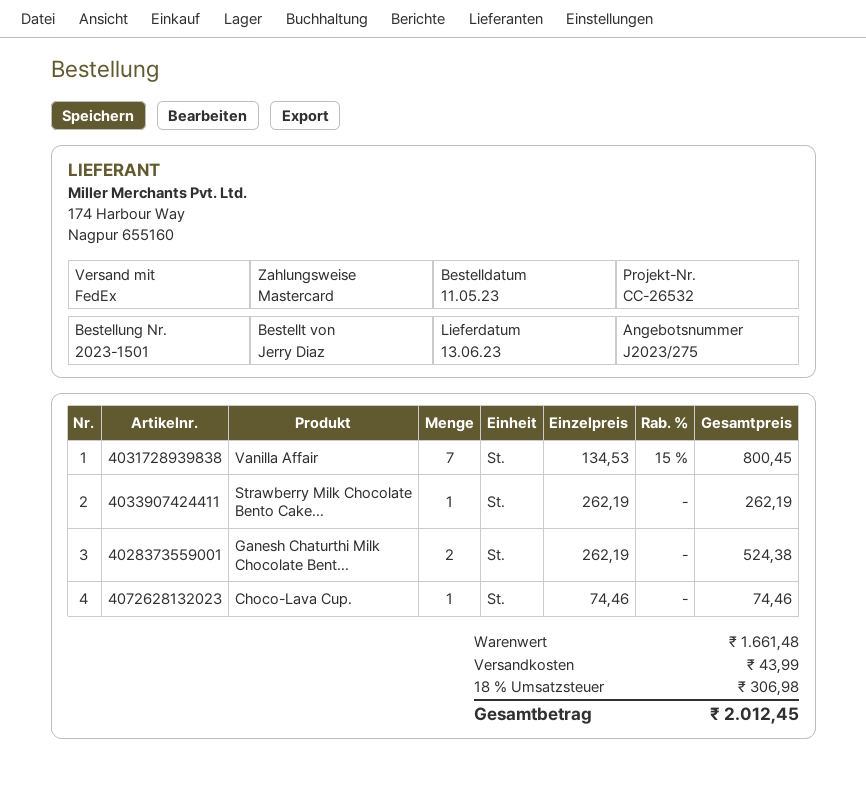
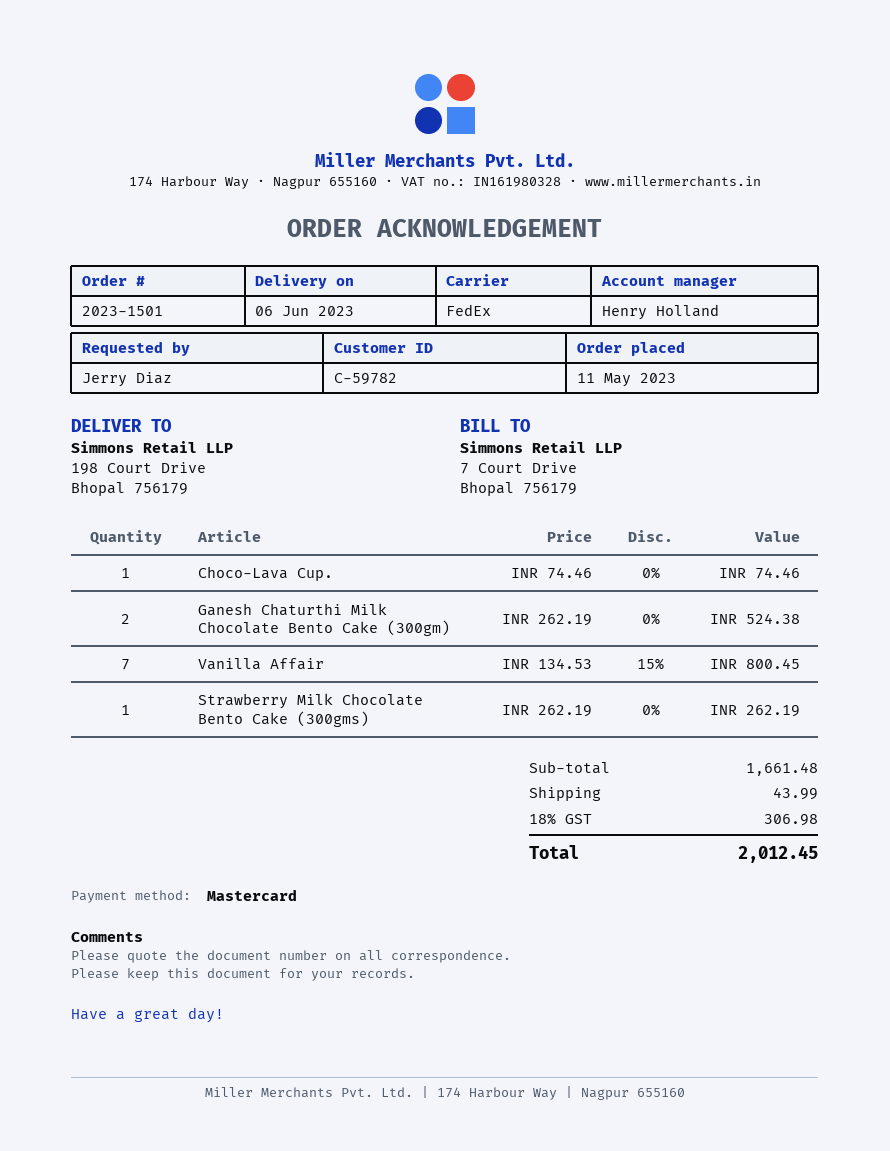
delivery date: 2023-06-13 -> 2023-06-06

